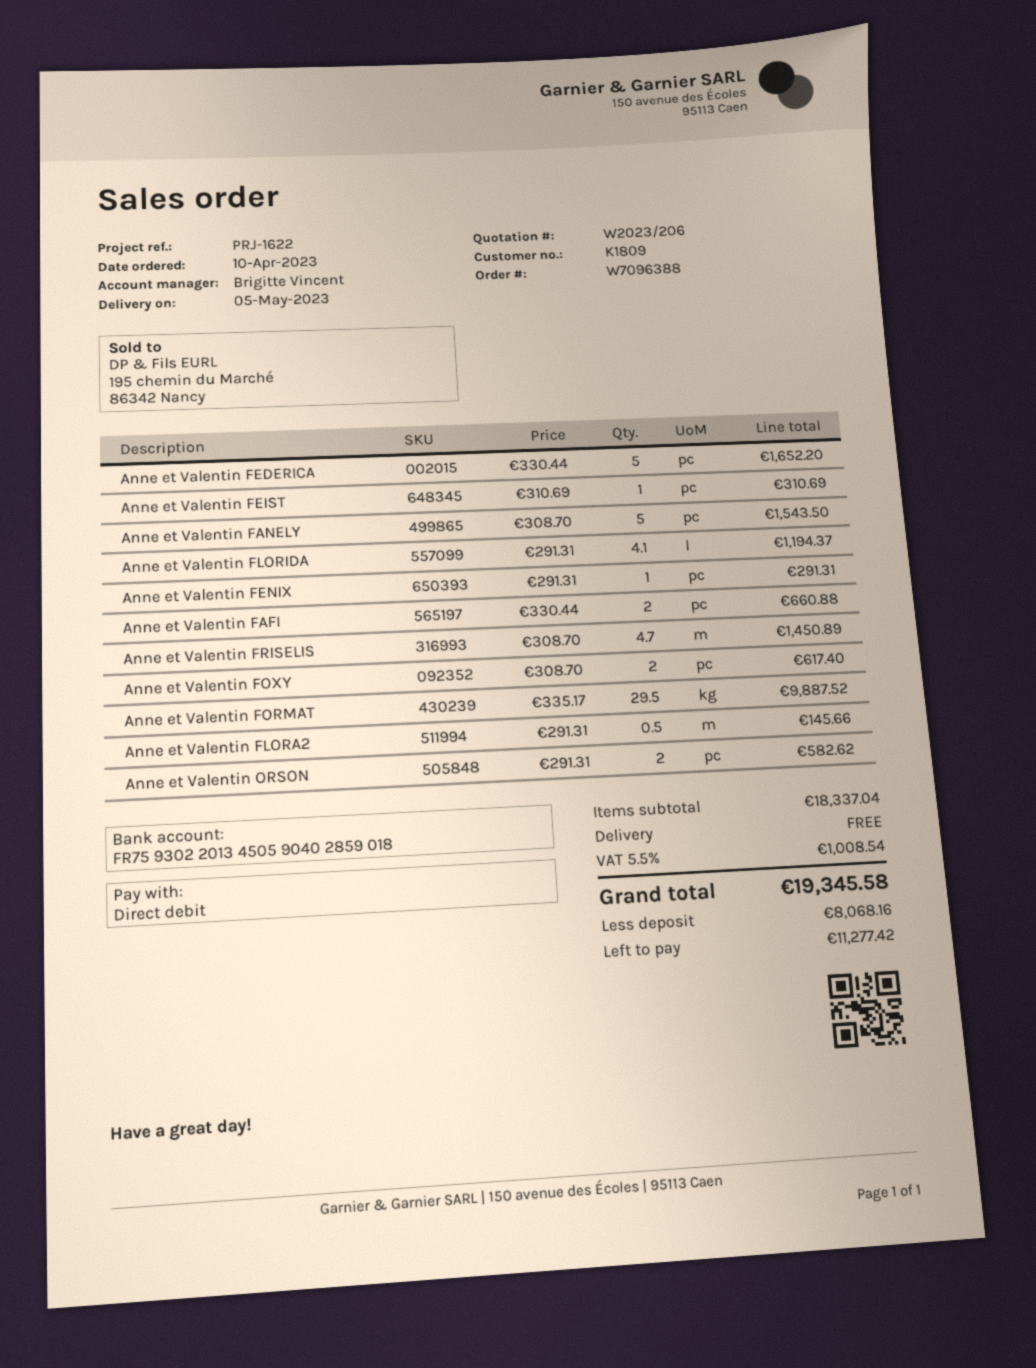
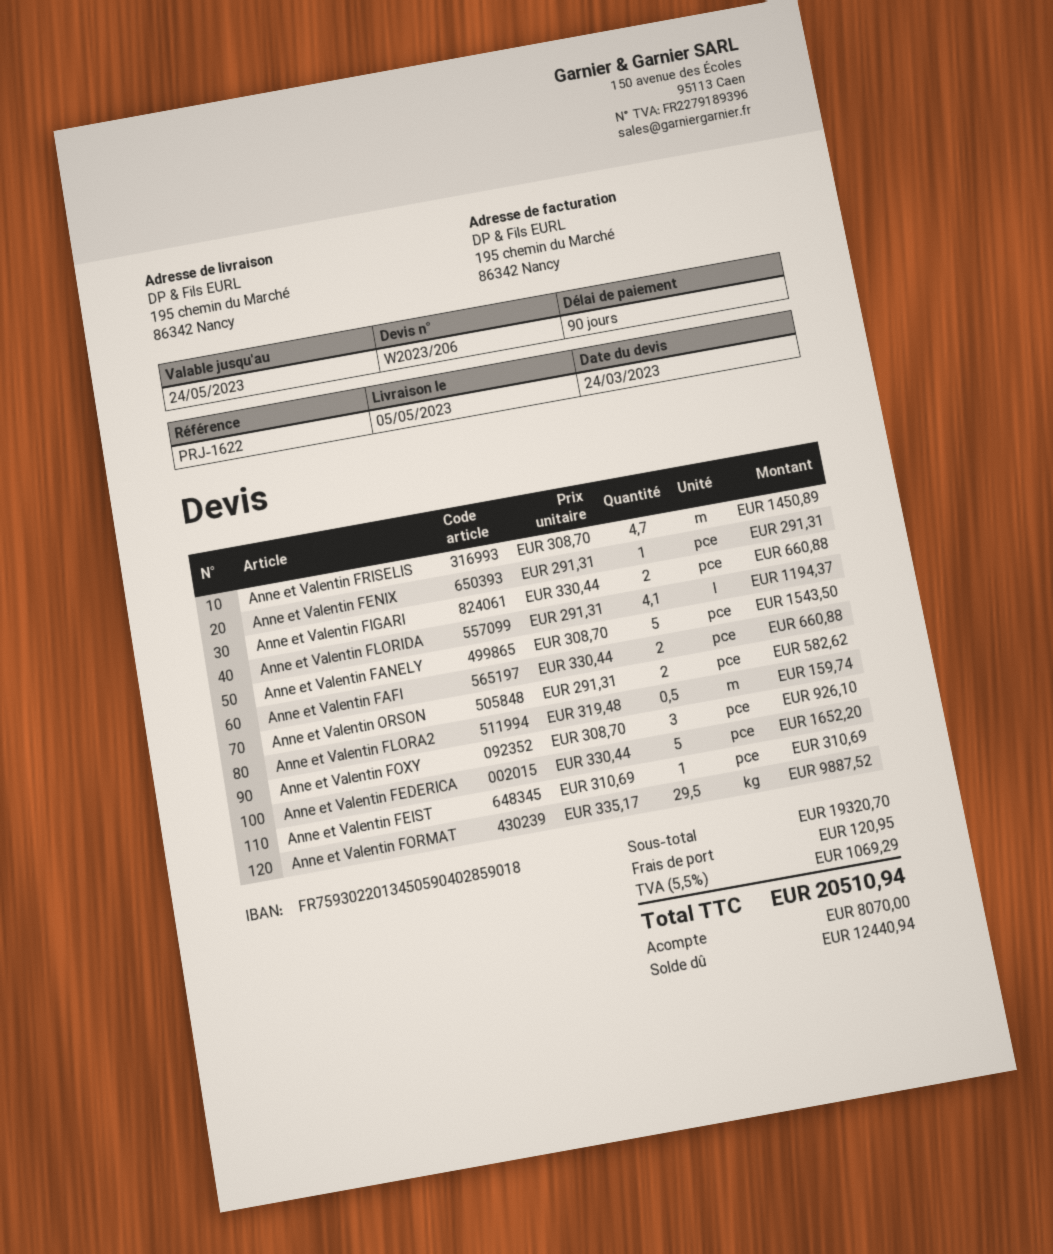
Anne et Valentin FOXY: 2 x 308.70 = 617.40 -> 3 x 308.70 = 926.10
Anne et Valentin FLORA2: 0.5 x 291.31 = 145.66 -> 0.5 x 319.48 = 159.74
Anne et Valentin FIGARI: none -> 2 x 330.44 = 660.88
subtotal: 18337.04 -> 19320.70
shipping: 0.00 -> 120.95
tax: 5.5% = 1008.54 -> 5.5% = 1069.29
total: 19345.58 -> 20510.94
deposit: 8068.16 -> 8070.00
balance: 11277.42 -> 12440.94

